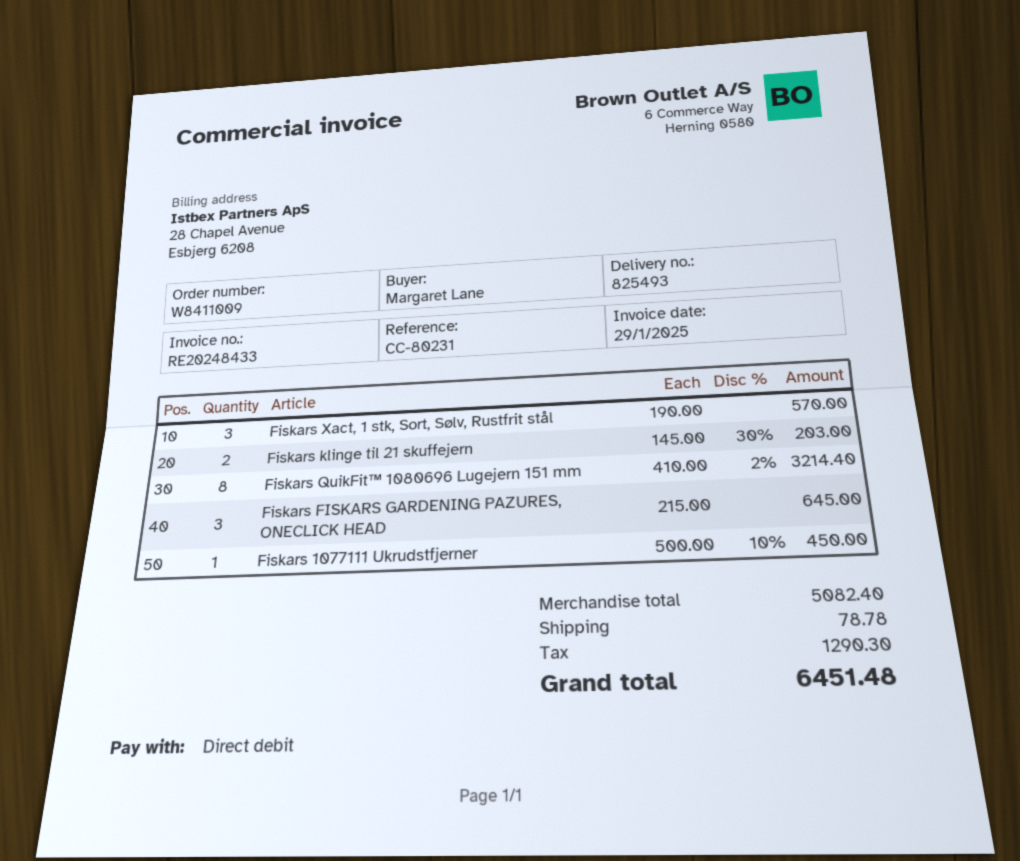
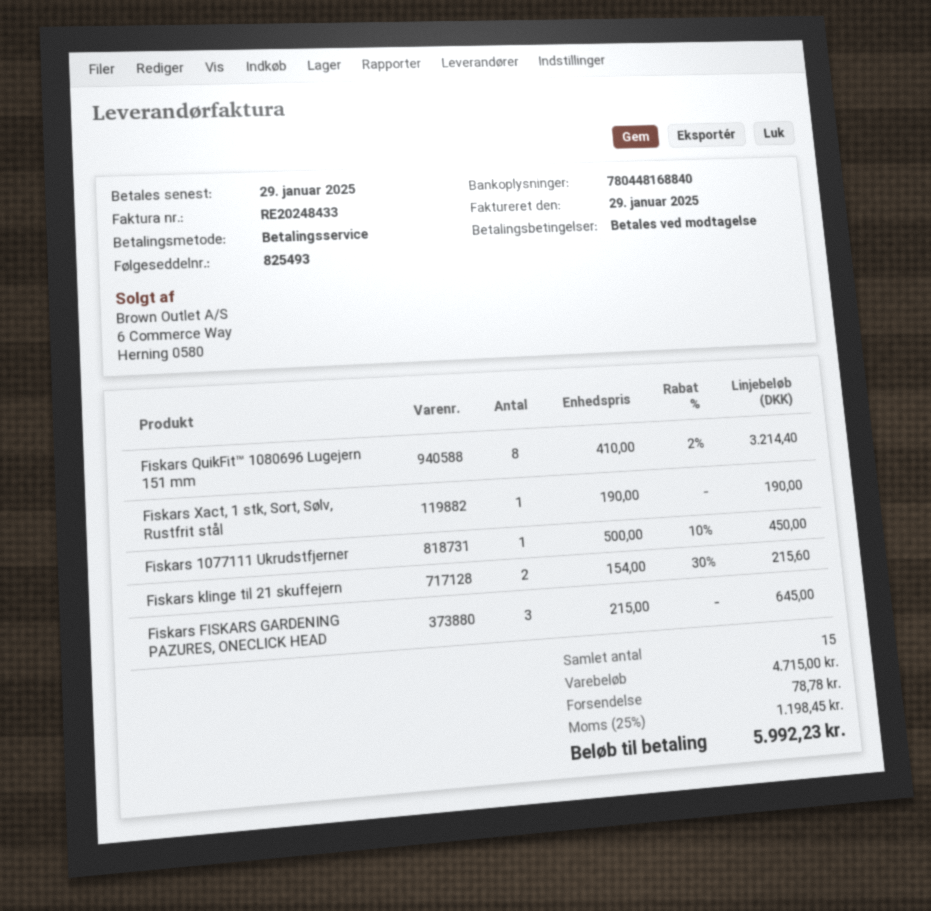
Fiskars Xact, 1 stk, Sort, Sølv, Rustfrit stål: 3 x 190.00 = 570.00 -> 1 x 190.00 = 190.00
Fiskars klinge til 21 skuffejern: 2 x 145.00 - 30% = 203.00 -> 2 x 154.00 - 30% = 215.60
subtotal: 5082.40 -> 4715.00
tax: 1290.30 -> 1198.45
total: 6451.48 -> 5992.23

